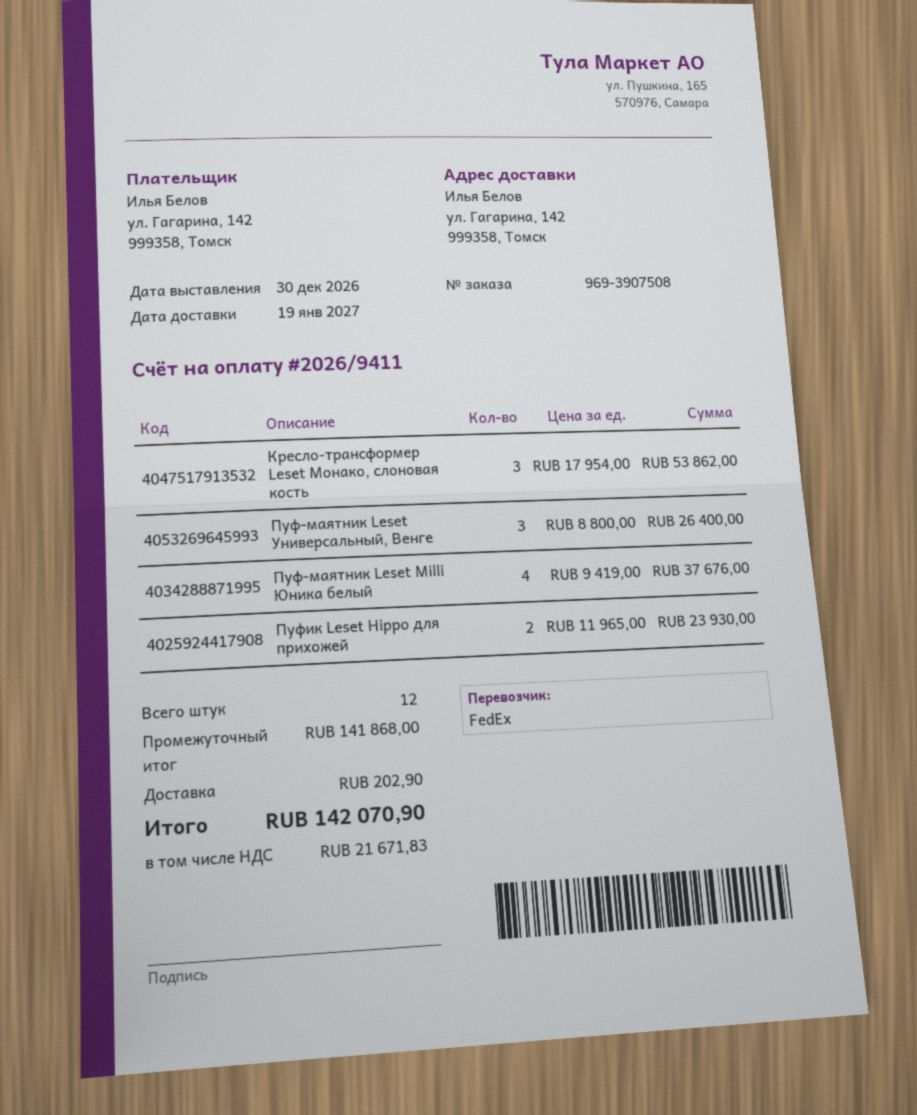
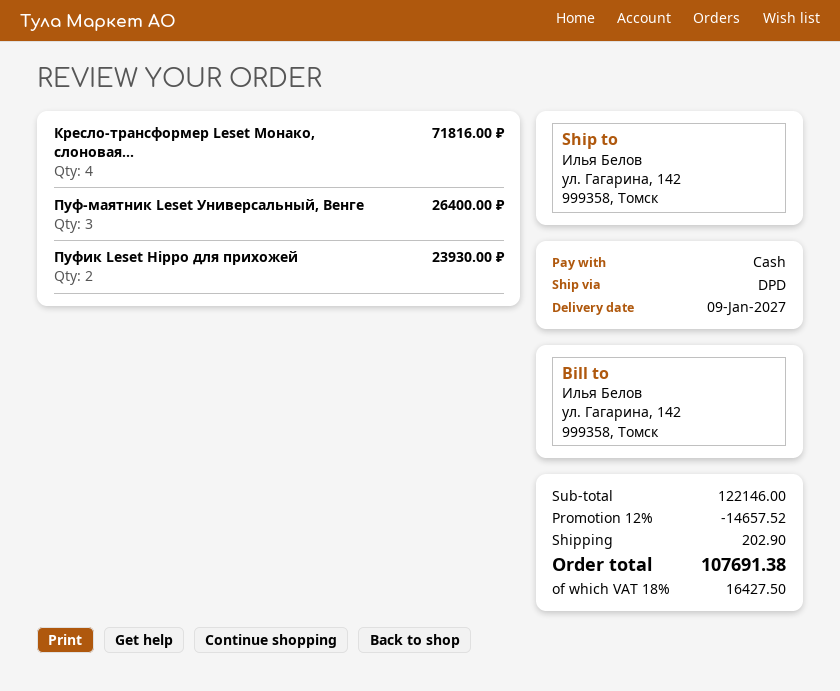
delivery date: 2027-01-19 -> 2027-01-09
shipping method: FedEx -> DPD
Кресло-трансформер Leset Монако, слоновая кость: 3 for 53862.00 -> 4 for 71816.00
Пуф-маятник Leset Milli Юника белый: 4 for 37676.00 -> none
subtotal: 141868.00 -> 122146.00
discount: none -> 12% = 14657.52
tax: 21671.83 -> 16427.50
total: 142070.90 -> 107691.38

